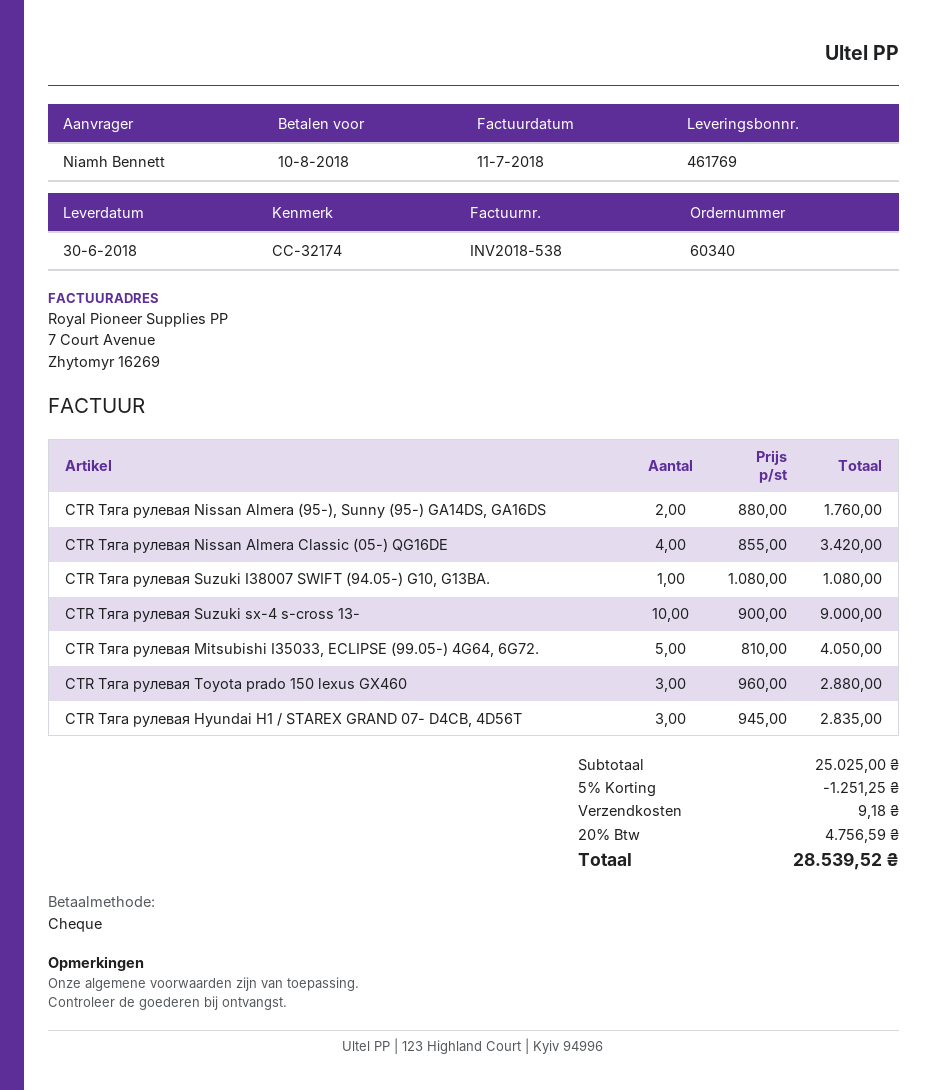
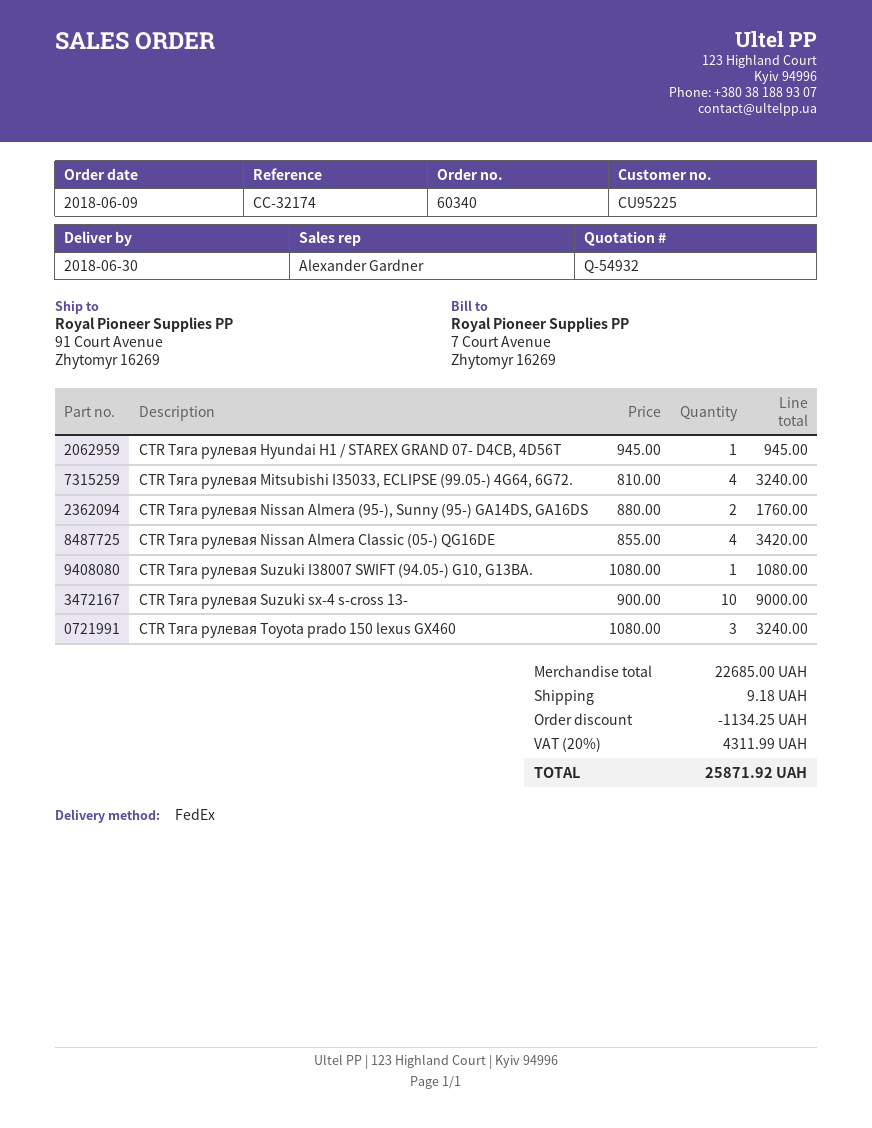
CTR Тяга рулевая Mitsubishi I35033, ECLIPSE (99.05-) 4G64, 6G72.: 5 x 810.00 = 4050.00 -> 4 x 810.00 = 3240.00
CTR Тяга рулевая Toyota prado 150 lexus GX460: 3 x 960.00 = 2880.00 -> 3 x 1080.00 = 3240.00
CTR Тяга рулевая Hyundai H1 / STAREX GRAND 07- D4CB, 4D56T: 3 x 945.00 = 2835.00 -> 1 x 945.00 = 945.00
subtotal: 25025.00 -> 22685.00
discount: 1251.25 -> 1134.25
tax: 20% = 4756.59 -> 20% = 4311.99
total: 28539.52 -> 25871.92

